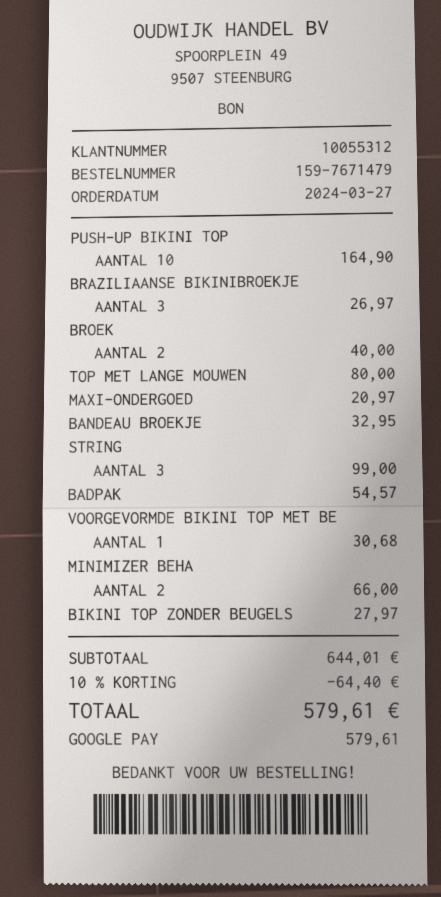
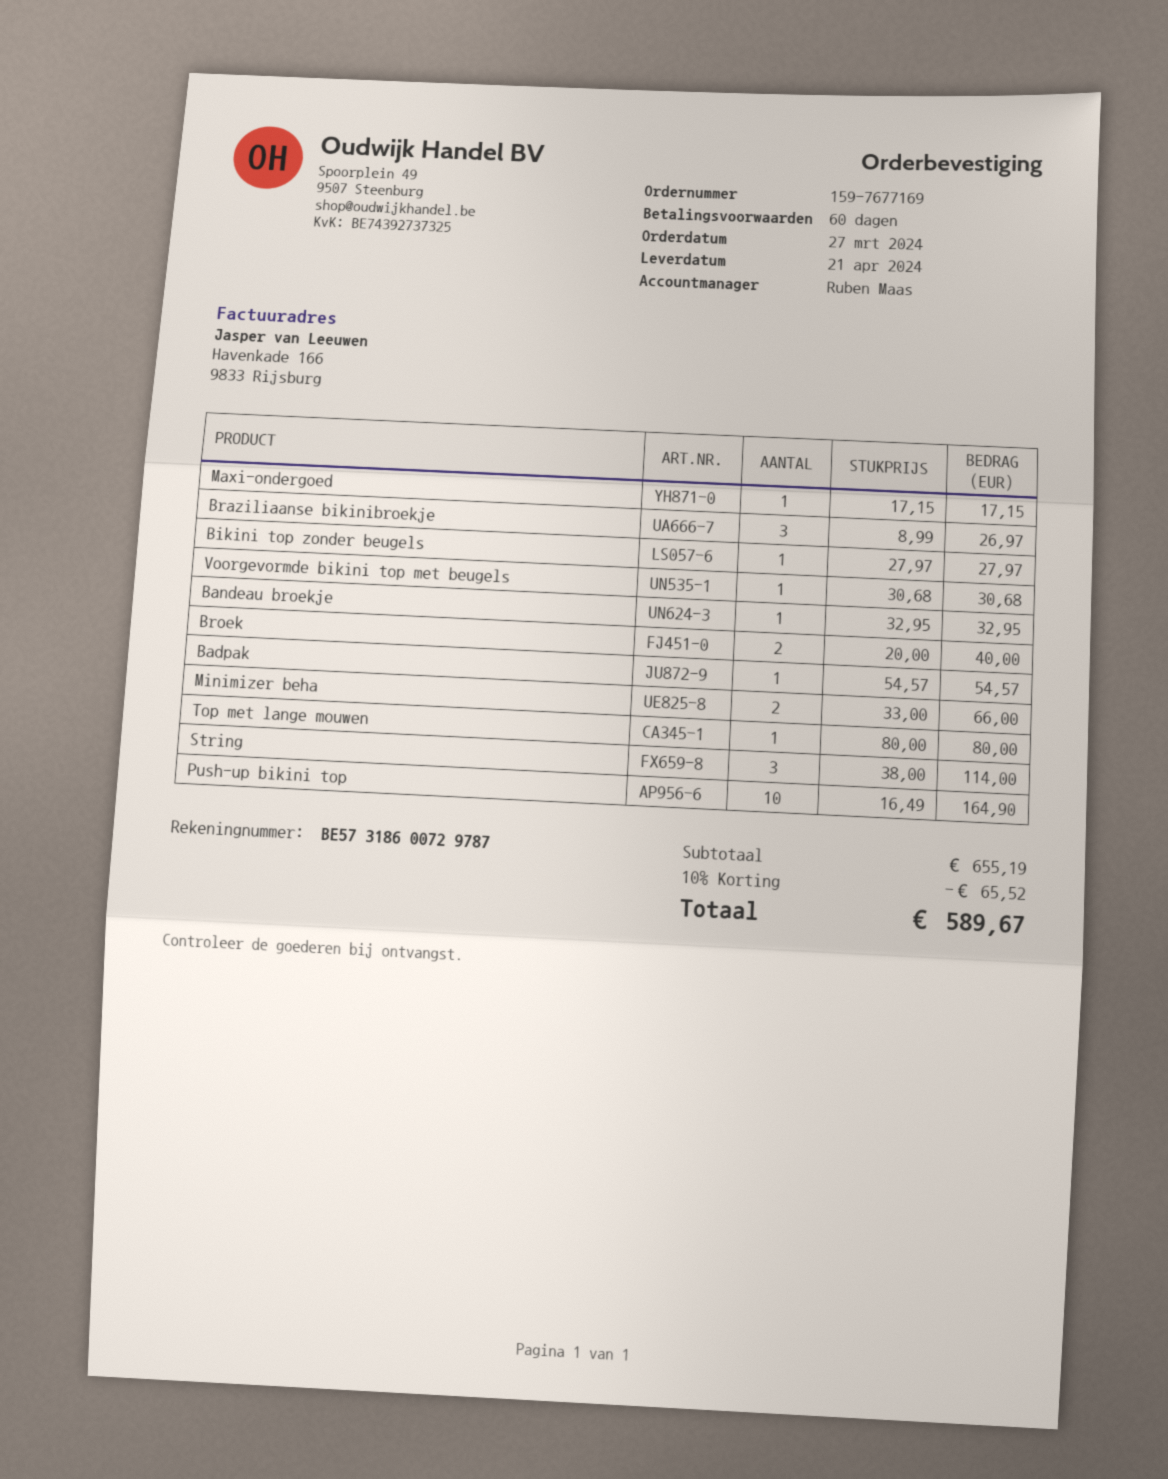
order number: 159-7671479 -> 159-7677169
MAXI-ONDERGOED: 1 for 20.97 -> 1 for 17.15
STRING: 3 for 99.00 -> 3 for 114.00
subtotal: 644.01 -> 655.19
discount: 10% = 64.40 -> 10% = 65.52
total: 579.61 -> 589.67

